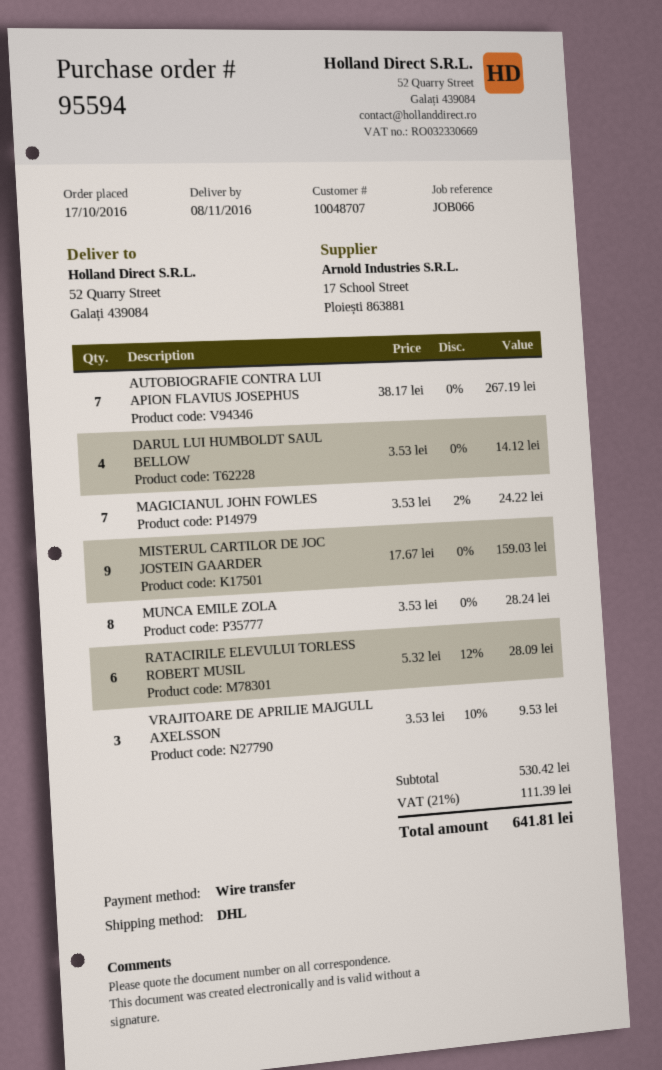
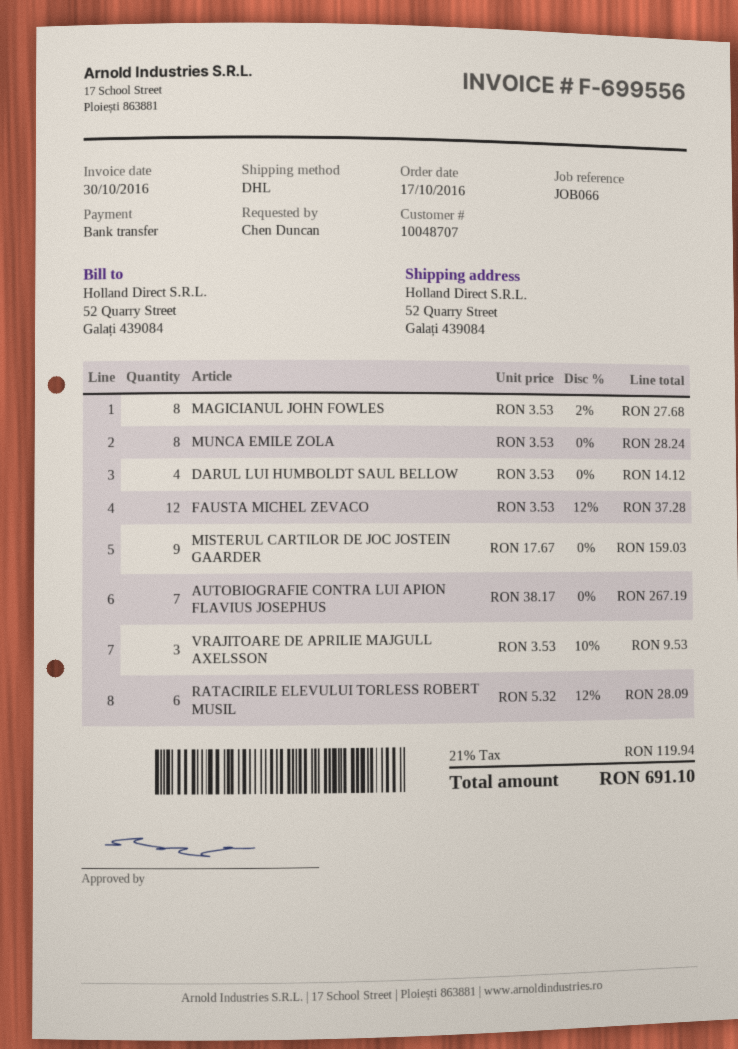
MAGICIANUL JOHN FOWLES: 7 x 3.53 - 2% = 24.22 -> 8 x 3.53 - 2% = 27.68
FAUSTA MICHEL ZEVACO: none -> 12 x 3.53 - 12% = 37.28
tax: 21% = 111.39 -> 21% = 119.94
total: 641.81 -> 691.10

